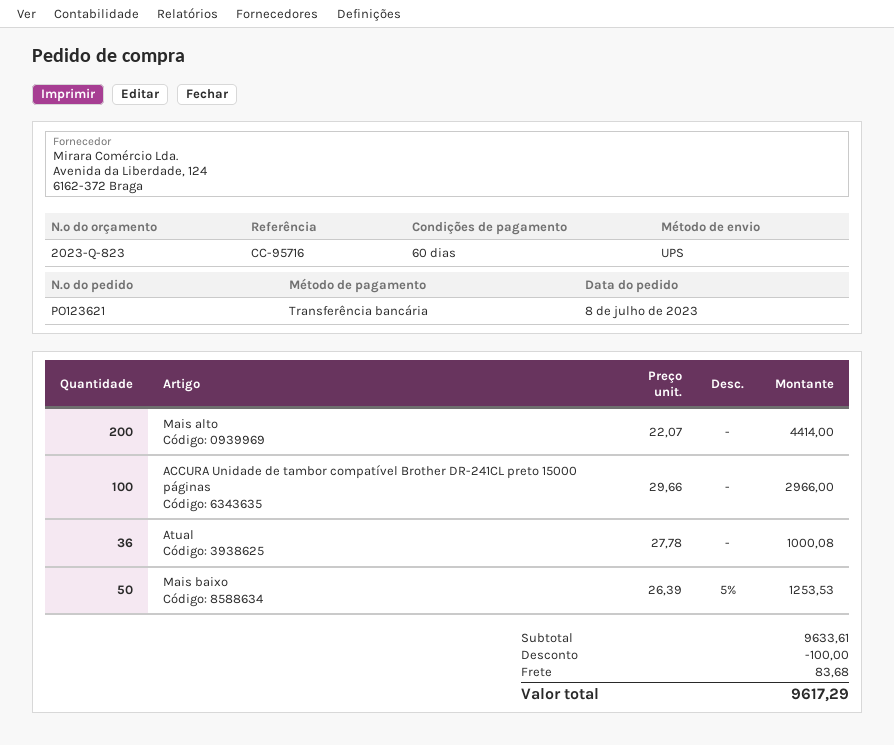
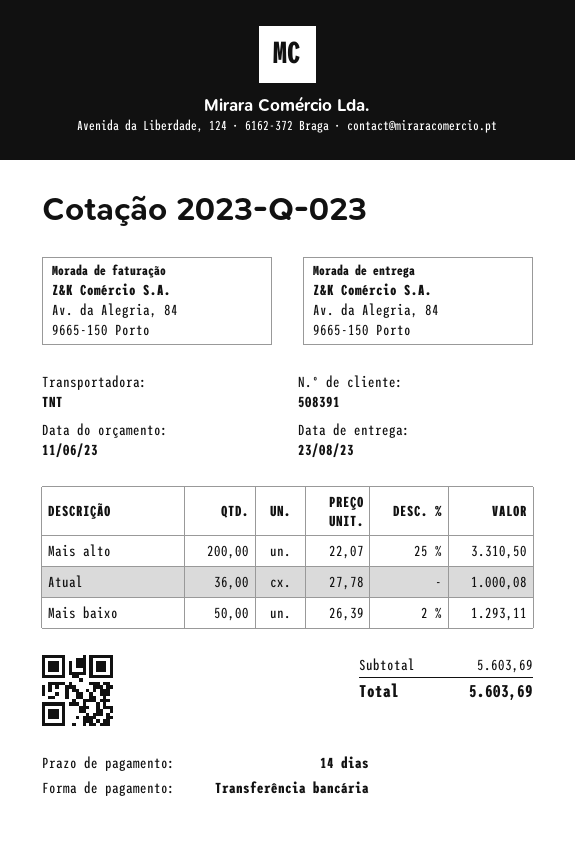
quote number: 2023-Q-823 -> 2023-Q-023
payment terms: 60 days -> 14 days
shipping method: UPS -> TNT
Mais alto: 200 x 22.07 = 4414.00 -> 200 x 22.07 - 25% = 3310.50
ACCURA Unidade de tambor compatível Brother DR-241CL preto 15000 páginas: 100 x 29.66 = 2966.00 -> none
Mais baixo: 50 x 26.39 - 5% = 1253.53 -> 50 x 26.39 - 2% = 1293.11
subtotal: 9633.61 -> 5603.69
discount: 100.00 -> none
shipping: 83.68 -> none
total: 9617.29 -> 5603.69

